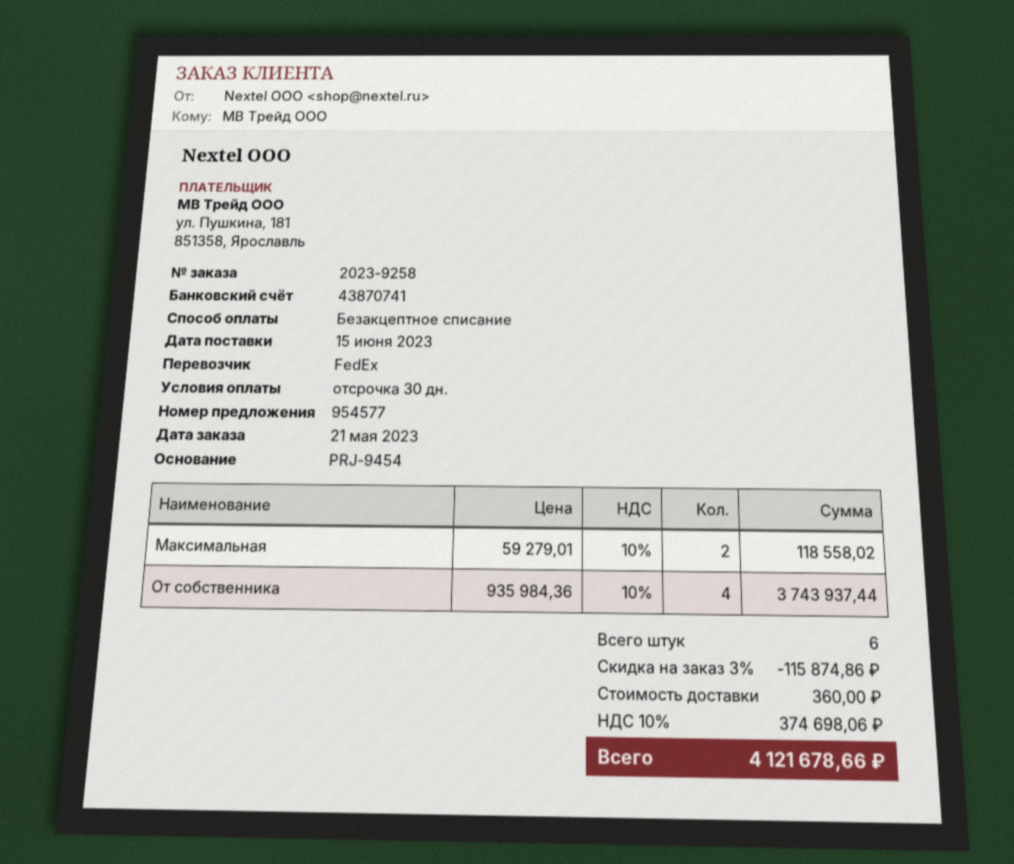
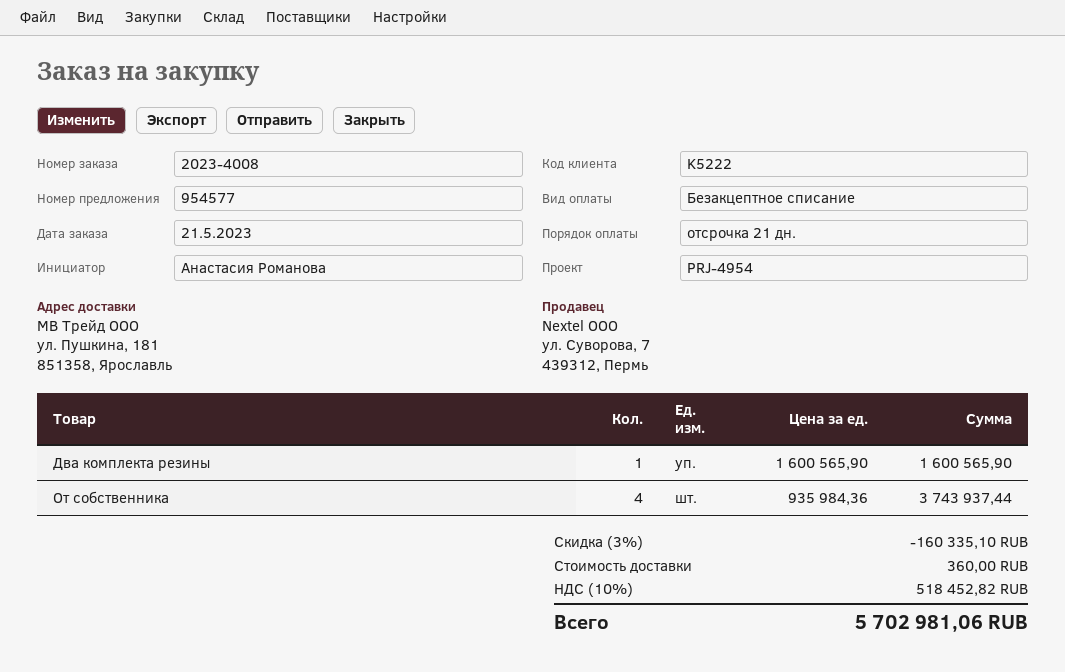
order number: 2023-9258 -> 2023-4008
payment terms: 30 days -> 21 days
reference: PRJ-9454 -> PRJ-4954
Максимальная: 2 x 59279.01 = 118558.02 -> none
Два комплекта резины: none -> 1 x 1600565.90 = 1600565.90
discount: 3% = 115874.86 -> 3% = 160335.10
tax: 10% = 374698.06 -> 10% = 518452.82
total: 4121678.66 -> 5702981.06

